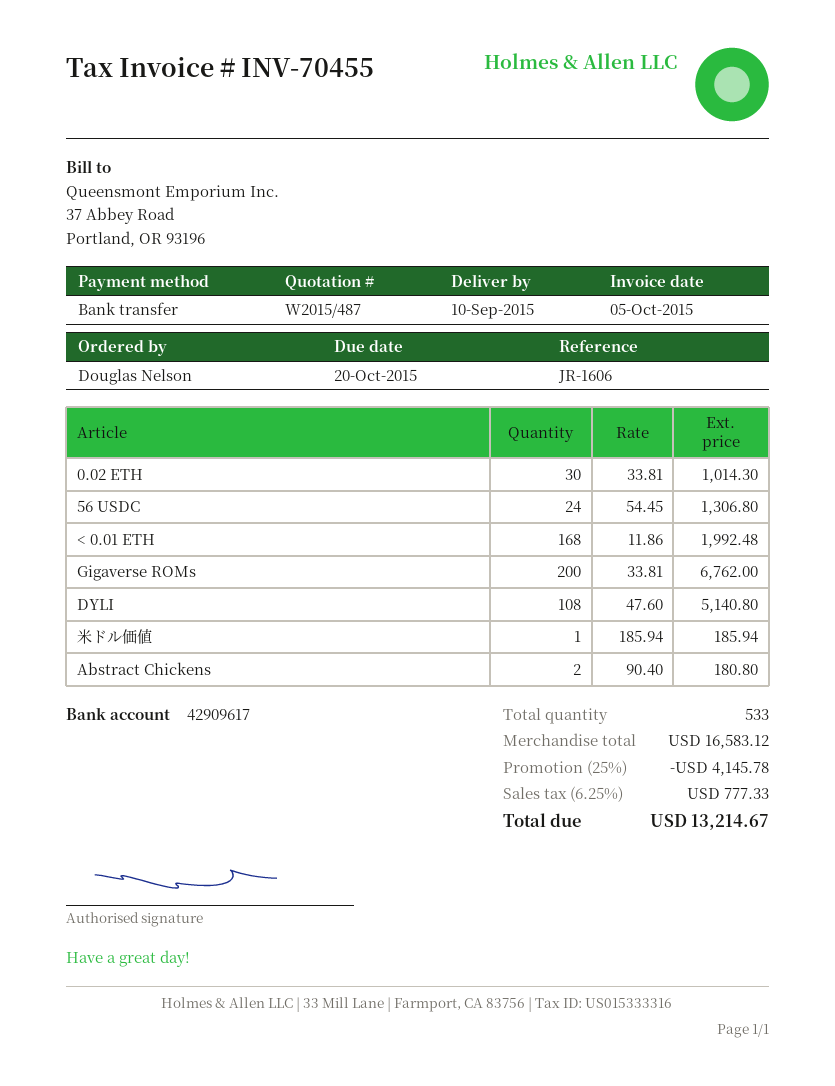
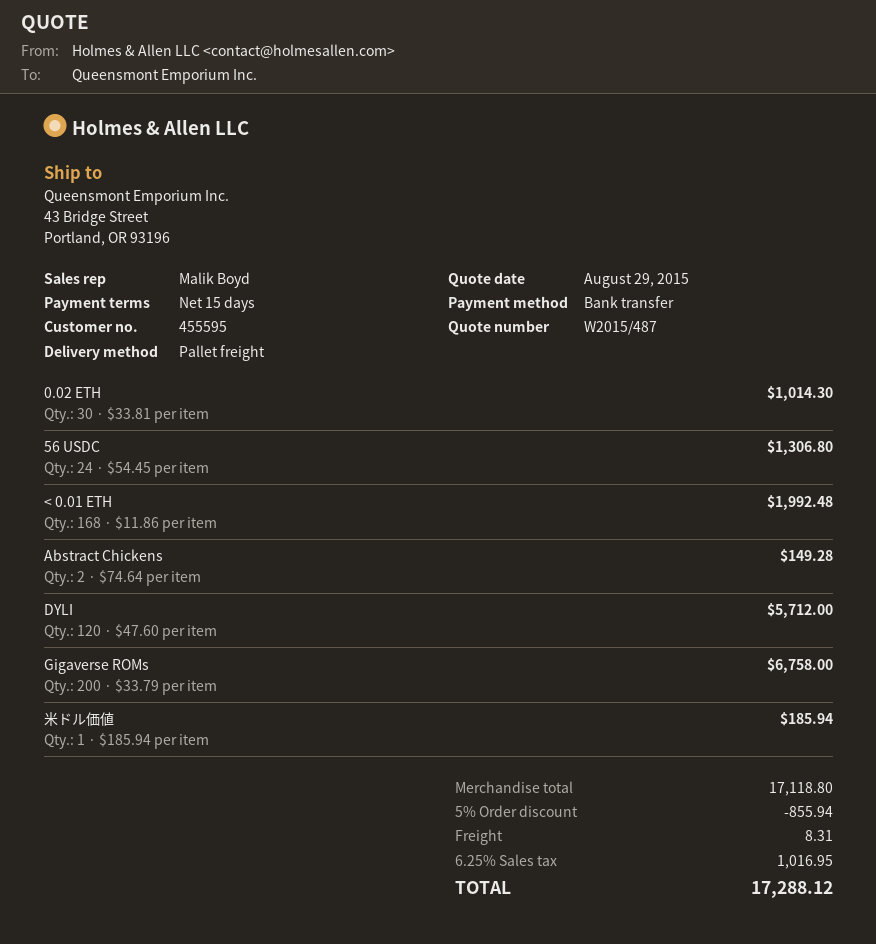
Gigaverse ROMs: 200 x 33.81 = 6762.00 -> 200 x 33.79 = 6758.00
DYLI: 108 x 47.60 = 5140.80 -> 120 x 47.60 = 5712.00
Abstract Chickens: 2 x 90.40 = 180.80 -> 2 x 74.64 = 149.28
subtotal: 16583.12 -> 17118.80
discount: 25% = 4145.78 -> 5% = 855.94
shipping: none -> 8.31
tax: 6.25% = 777.33 -> 6.25% = 1016.95
total: 13214.67 -> 17288.12

